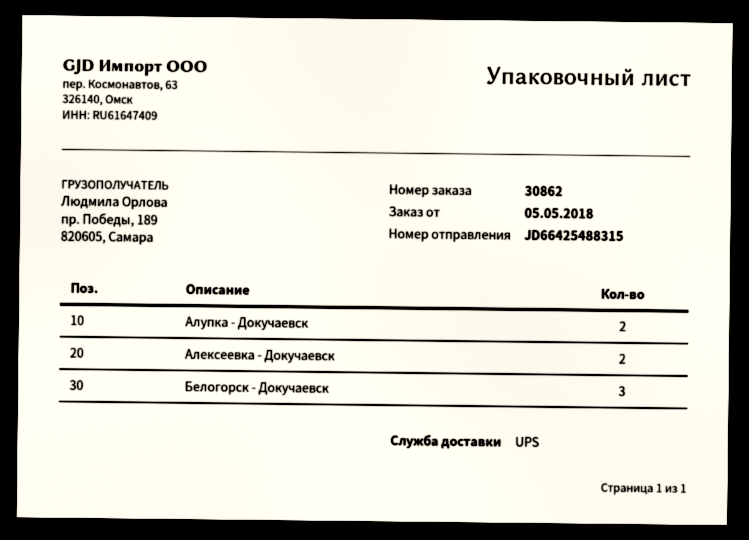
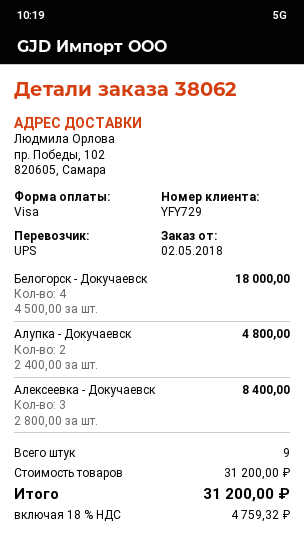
order number: 30862 -> 38062
order date: 2018-05-05 -> 2018-05-02
ship to: пр. Победы, 189, 820605, Самара -> пр. Победы, 102, 820605, Самара
Алексеевка - Докучаевск: 2 -> 3
Белогорск - Докучаевск: 3 -> 4

